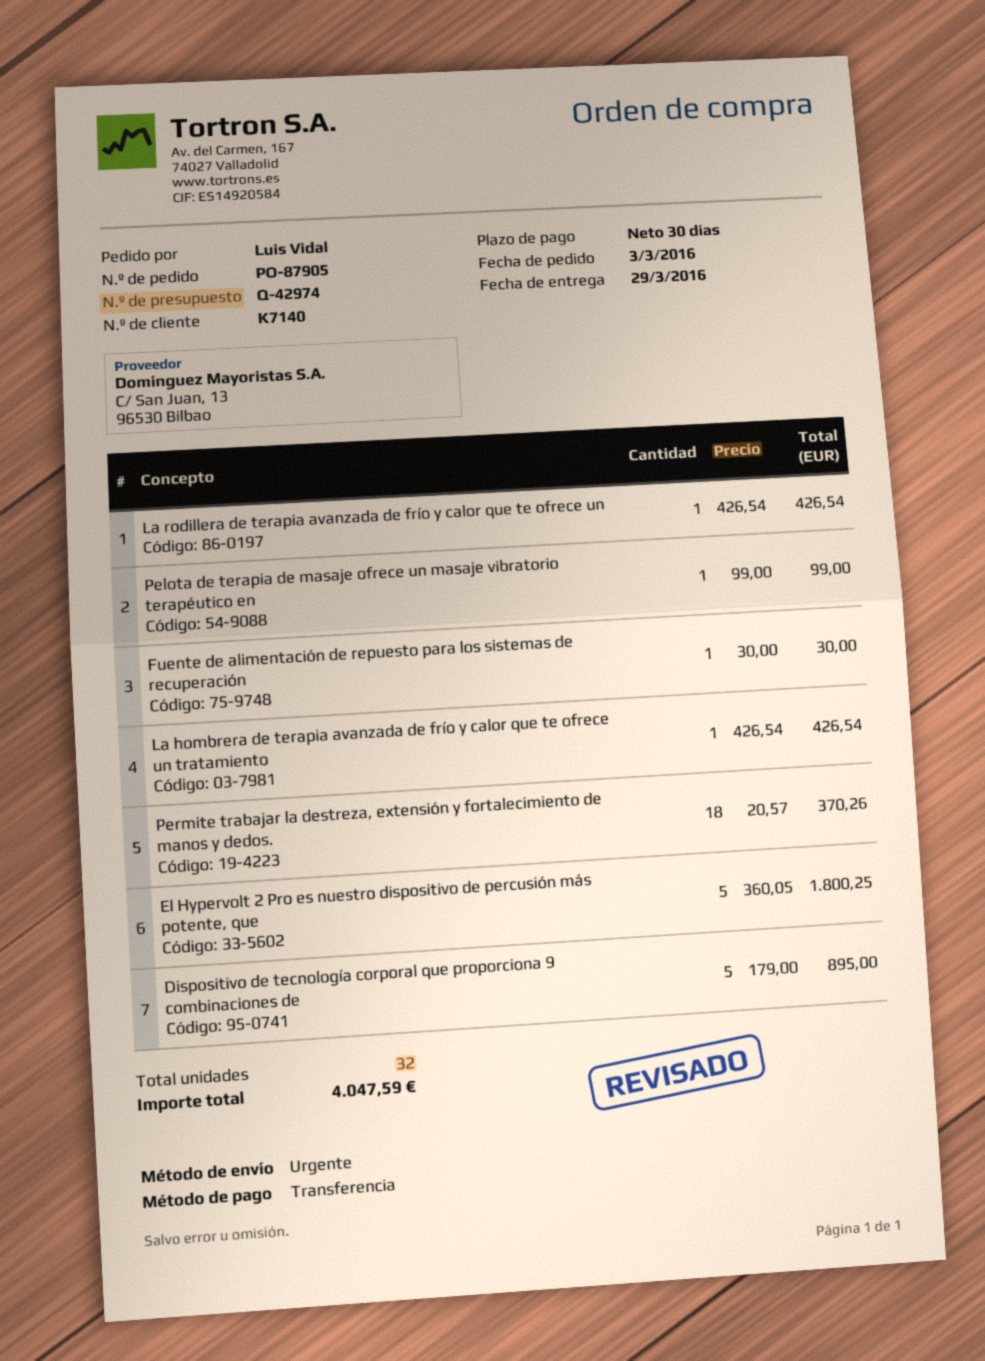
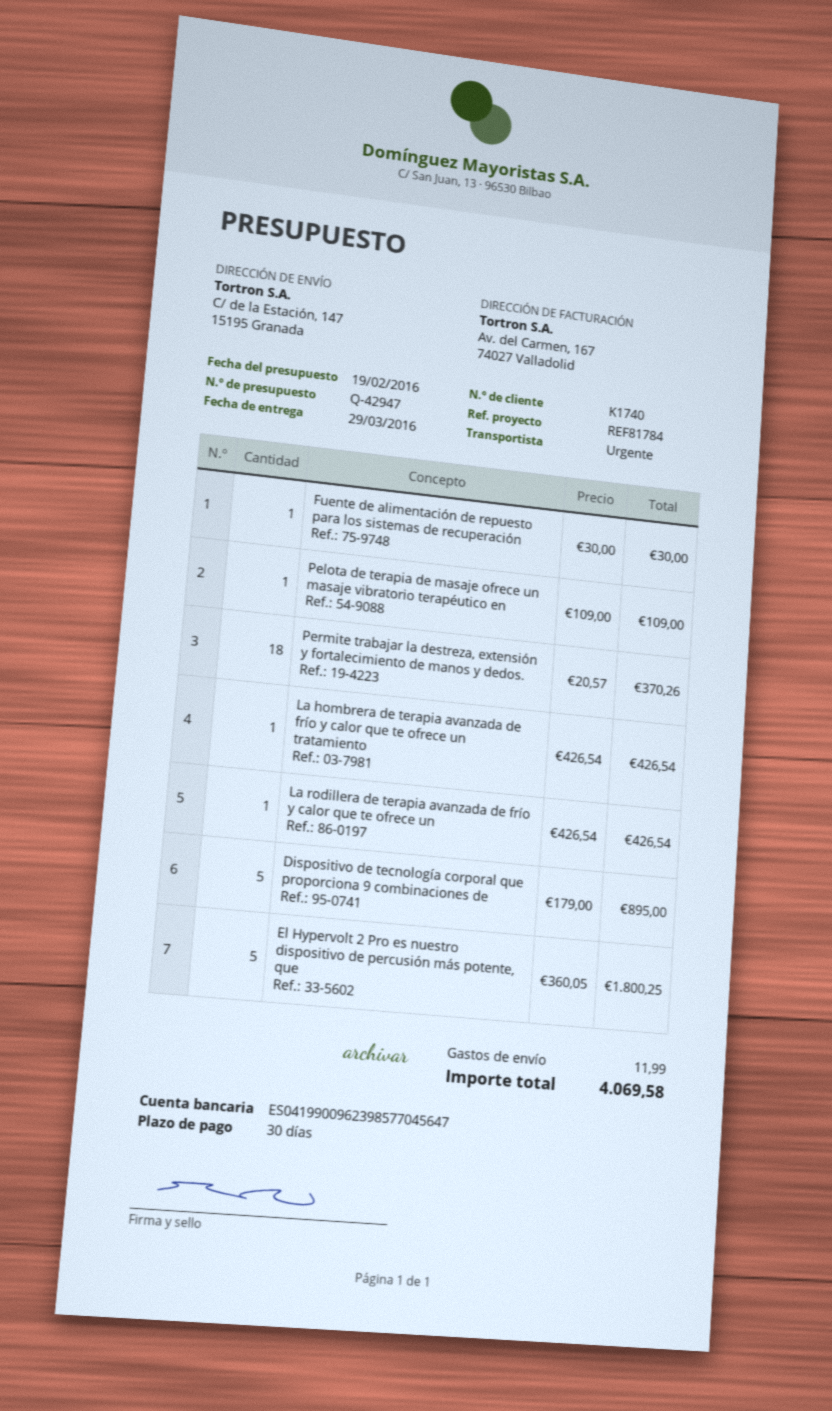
quote number: Q-42974 -> Q-42947
customer number: K7140 -> K1740
Pelota de terapia de masaje ofrece un masaje vibratorio terapéutico en: 1 x 99.00 = 99.00 -> 1 x 109.00 = 109.00
shipping: none -> 11.99
total: 4047.59 -> 4069.58

